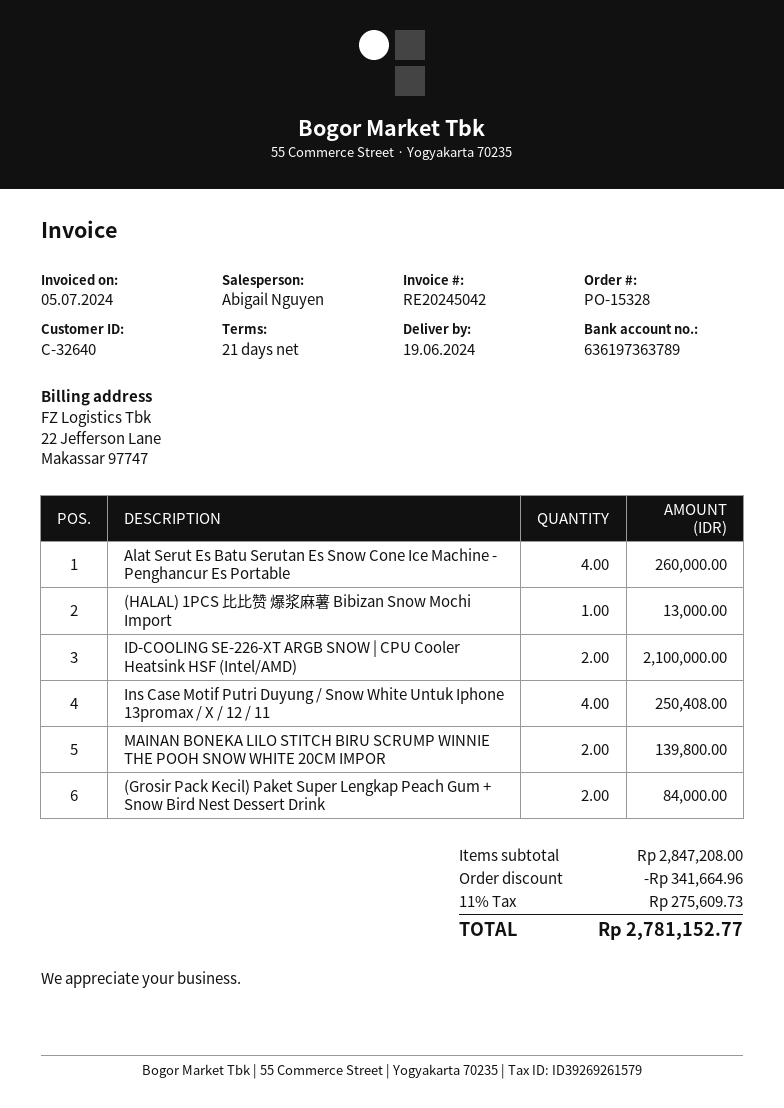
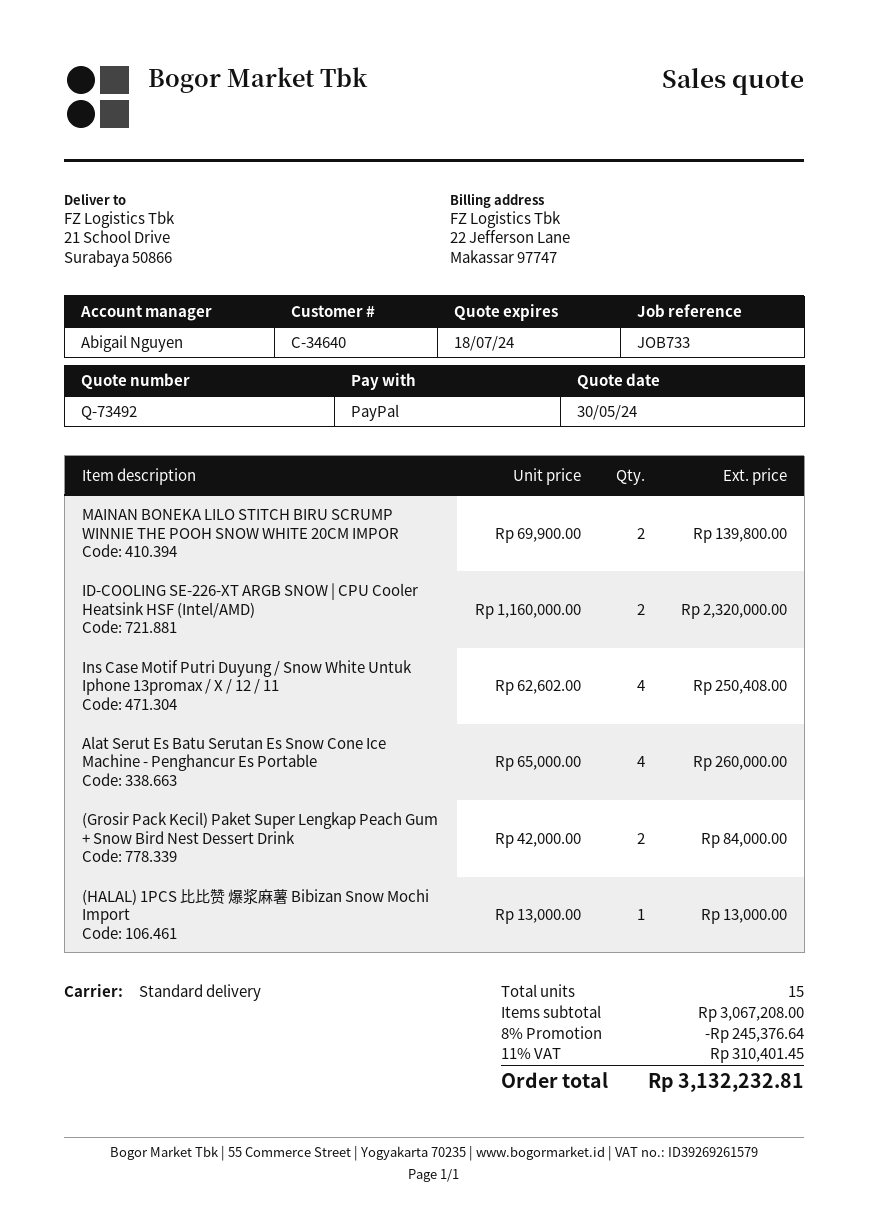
customer number: C-32640 -> C-34640
ID-COOLING SE-226-XT ARGB SNOW | CPU Cooler Heatsink HSF (Intel/AMD): 2 for 2100000.00 -> 2 for 2320000.00
subtotal: 2847208.00 -> 3067208.00
discount: 341664.96 -> 245376.64
tax: 11% = 275609.73 -> 11% = 310401.45
total: 2781152.77 -> 3132232.81

